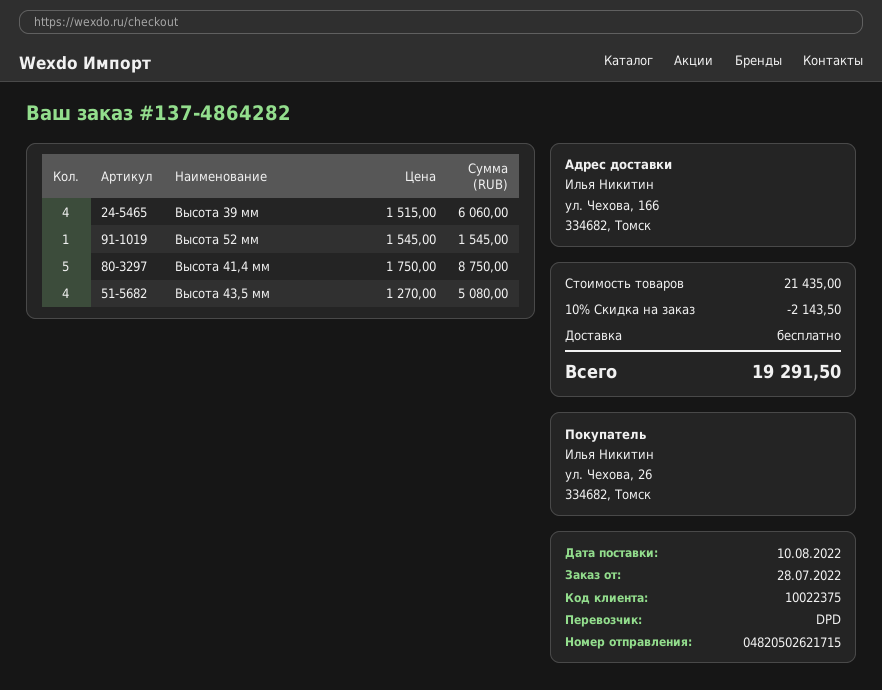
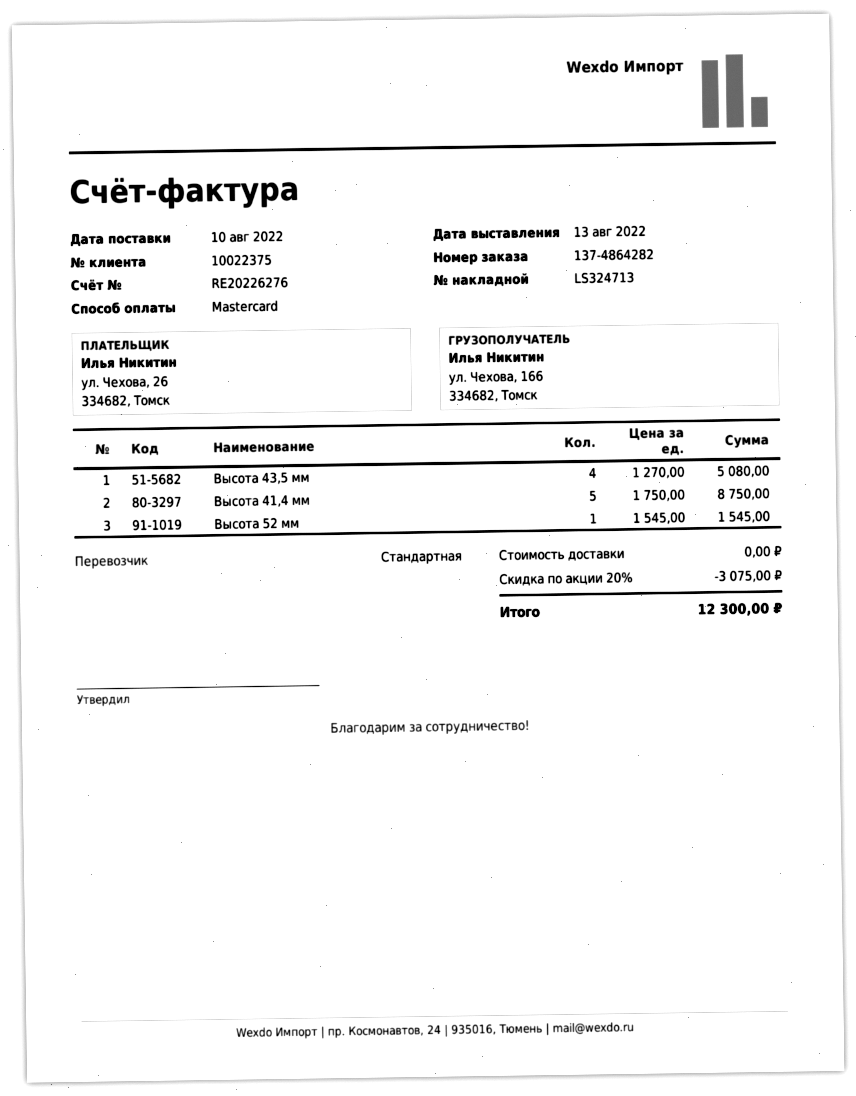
shipping method: DPD -> standard
Высота 39 мм: 4 x 1515.00 = 6060.00 -> none
discount: 10% = 2143.50 -> 20% = 3075.00
total: 19291.50 -> 12300.00

